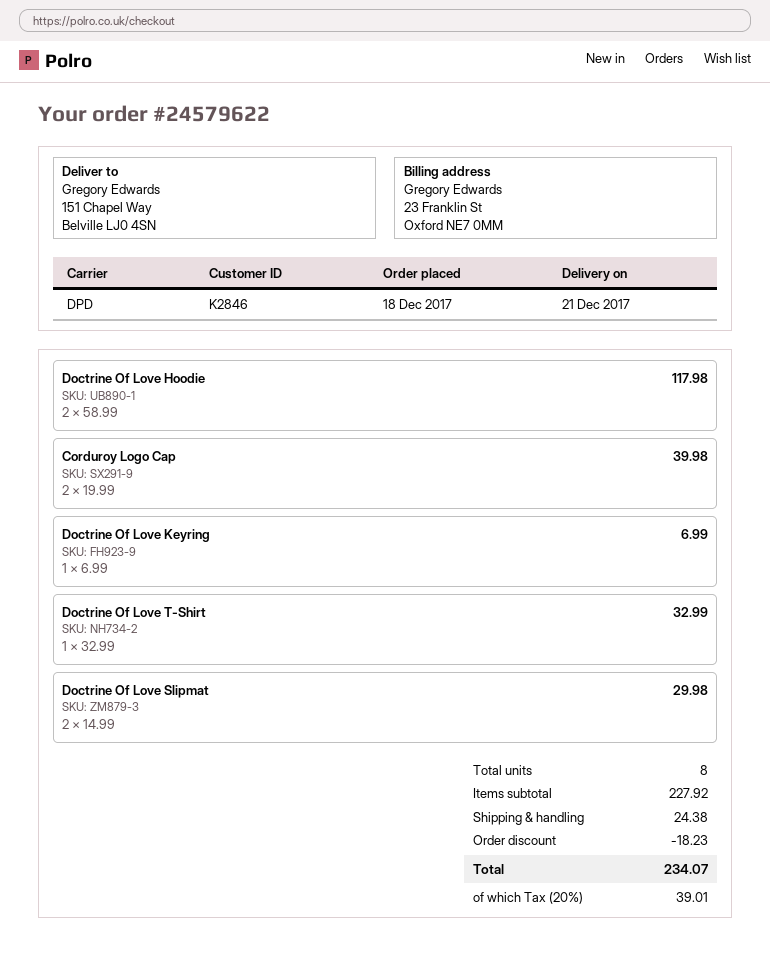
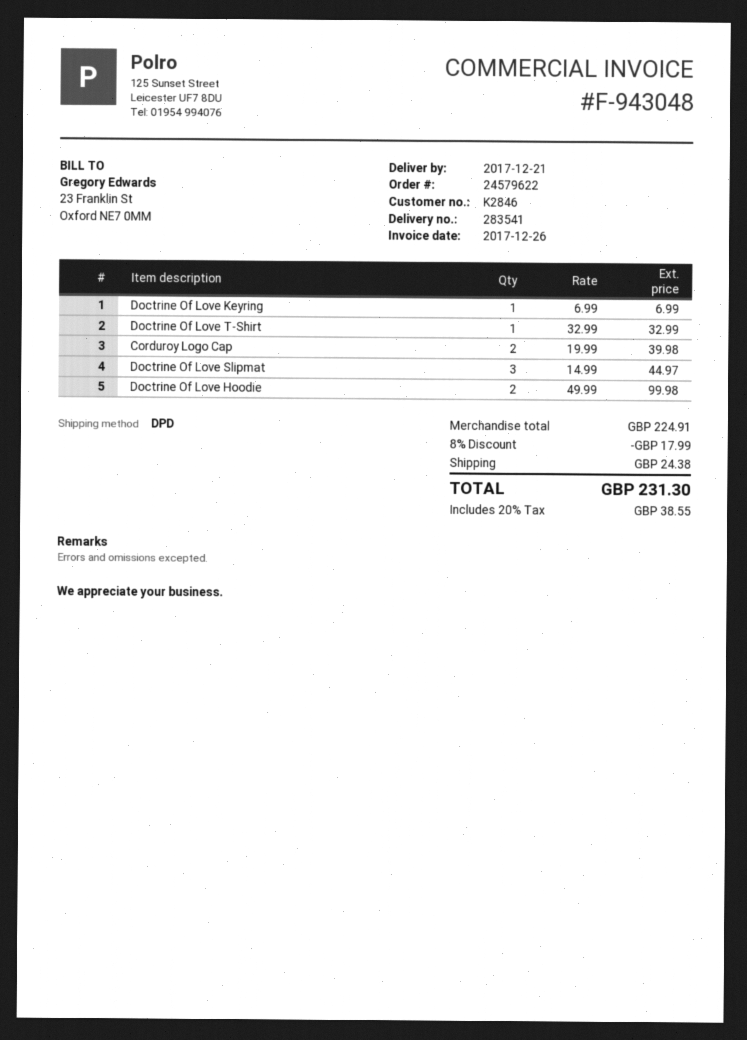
Doctrine Of Love Hoodie: 2 x 58.99 = 117.98 -> 2 x 49.99 = 99.98
Doctrine Of Love Slipmat: 2 x 14.99 = 29.98 -> 3 x 14.99 = 44.97
subtotal: 227.92 -> 224.91
discount: 18.23 -> 17.99
tax: 20% = 39.01 -> 20% = 38.55
total: 234.07 -> 231.30

